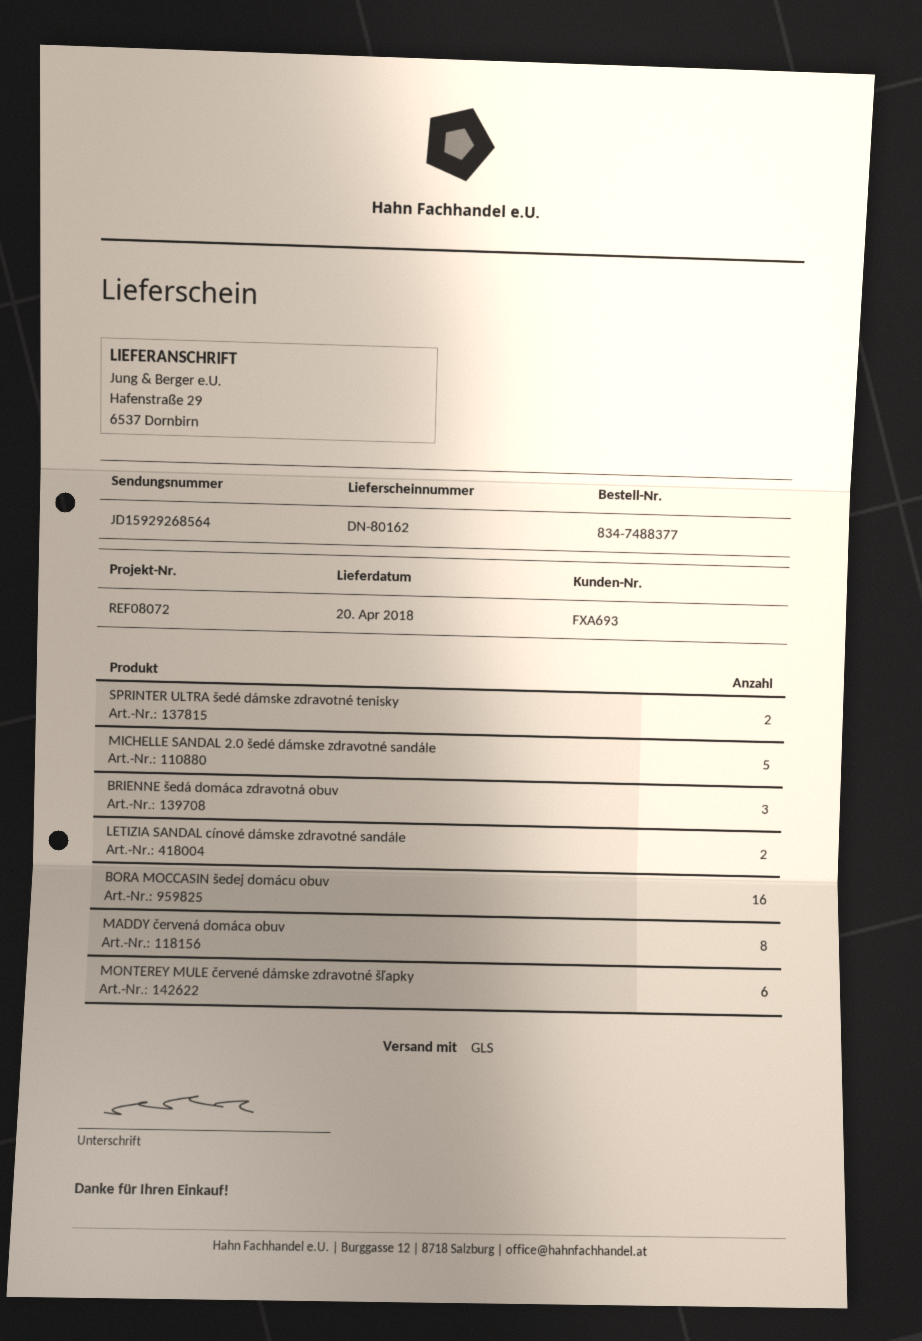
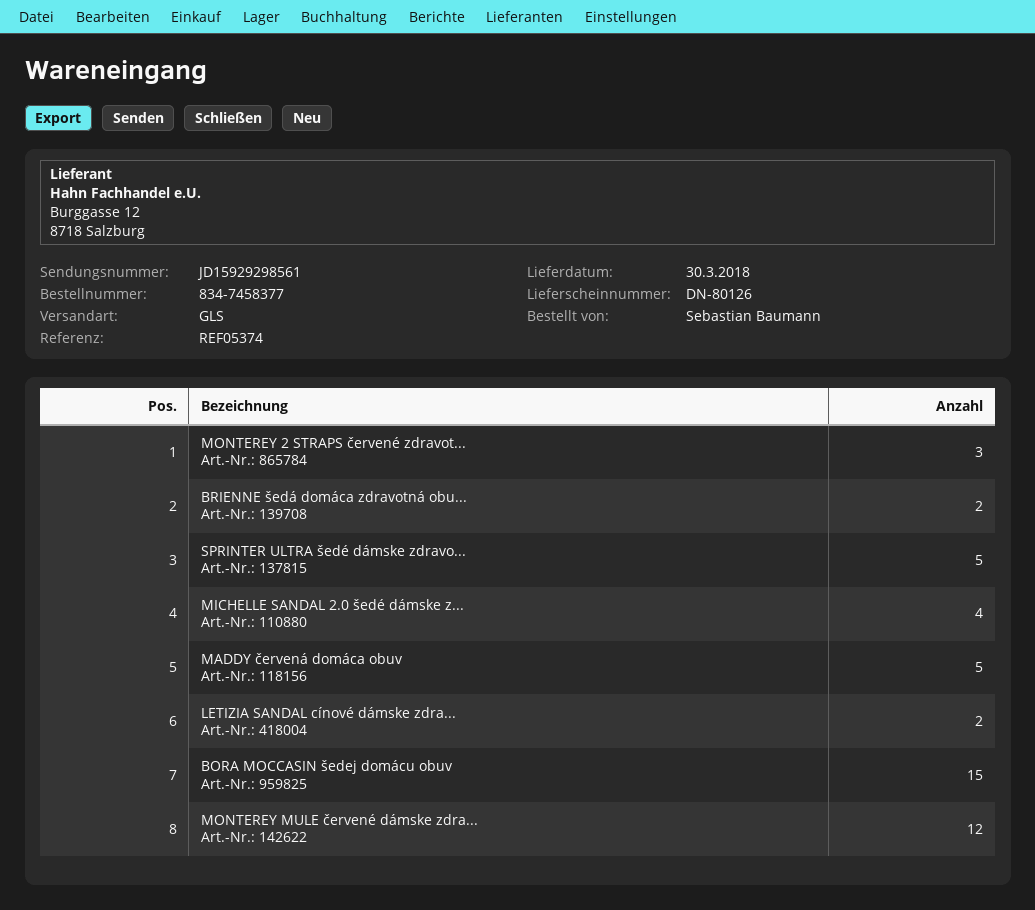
order number: 834-7488377 -> 834-7458377
delivery note number: DN-80162 -> DN-80126
delivery date: 2018-04-20 -> 2018-03-30
reference: REF08072 -> REF05374
tracking number: JD15929268564 -> JD15929298561
SPRINTER ULTRA šedé dámske zdravotné tenisky: 2 -> 5
MICHELLE SANDAL 2.0 šedé dámske zdravotné sandále: 5 -> 4
BRIENNE šedá domáca zdravotná obuv: 3 -> 2
BORA MOCCASIN šedej domácu obuv: 16 -> 15
MADDY červená domáca obuv: 8 -> 5
MONTEREY MULE červené dámske zdravotné šľapky: 6 -> 12
MONTEREY 2 STRAPS červené zdravot...: none -> 3

